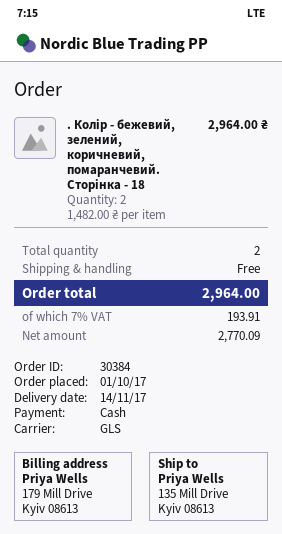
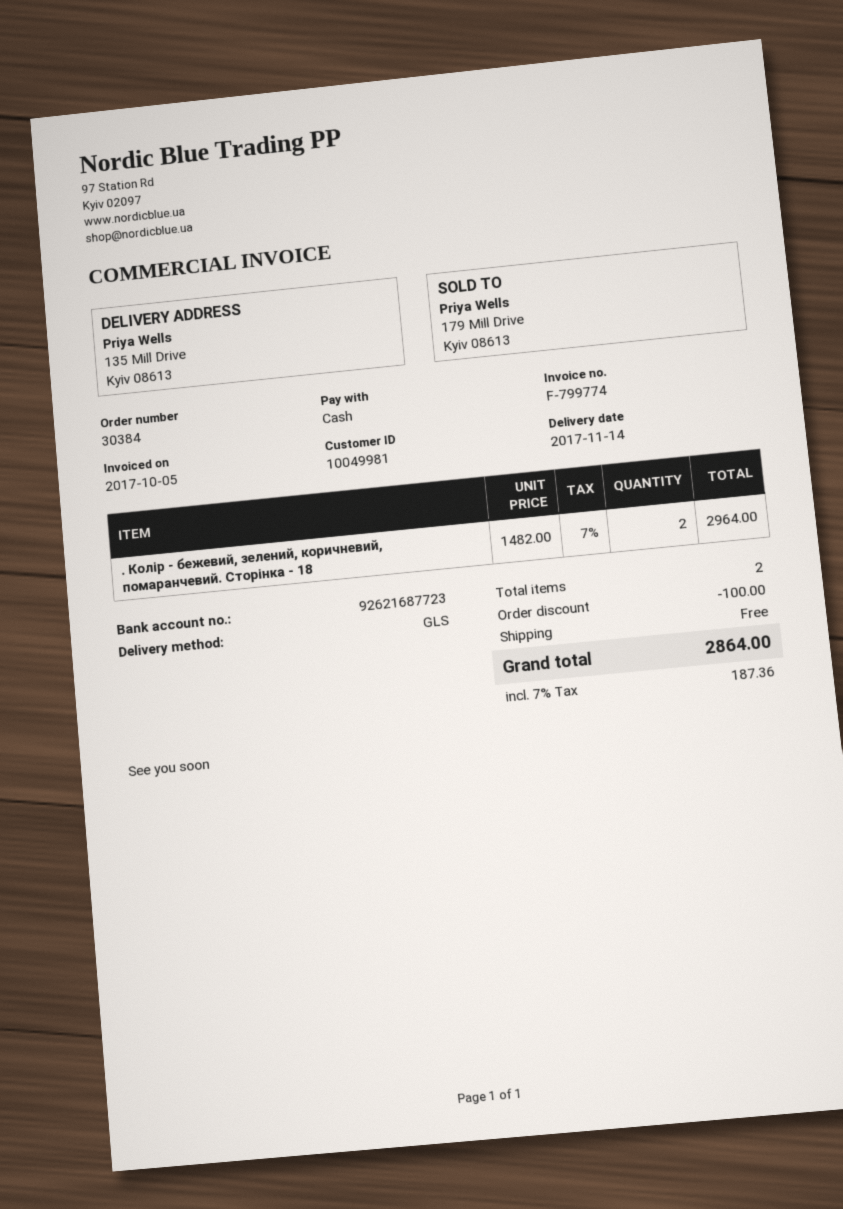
discount: none -> 100.00
tax: 7% = 193.91 -> 7% = 187.36
total: 2964.00 -> 2864.00

